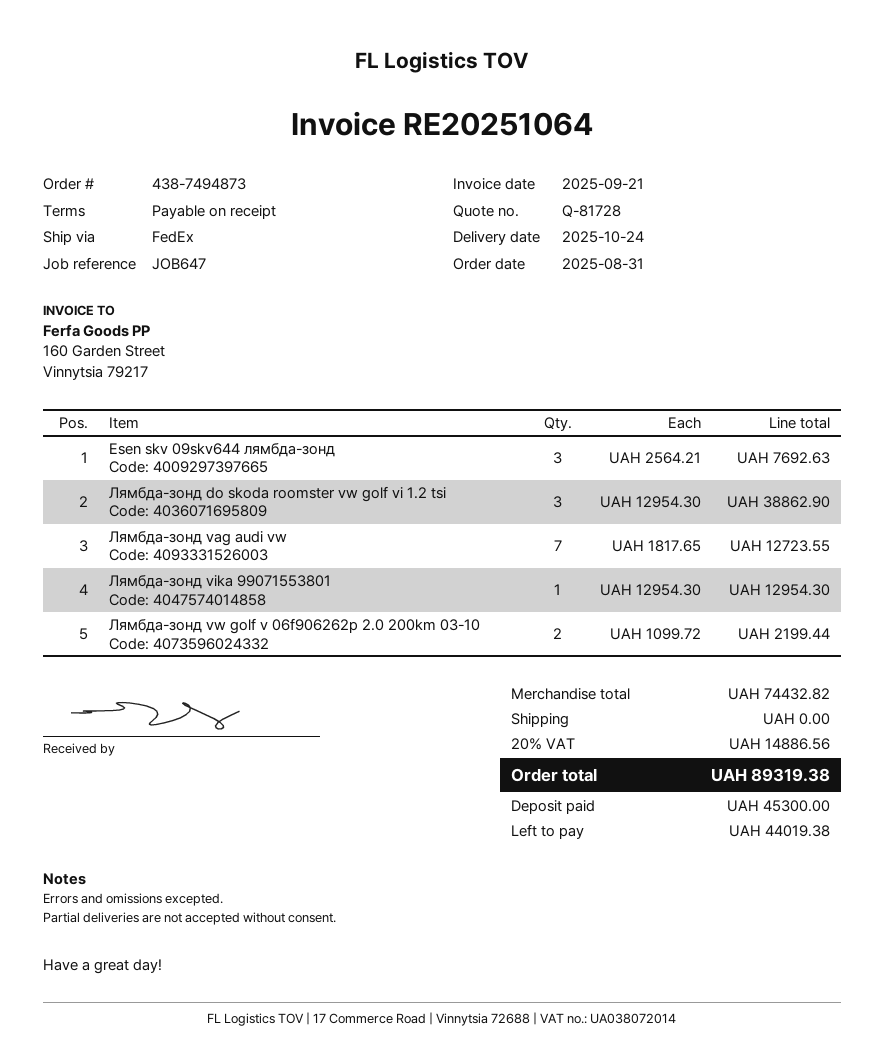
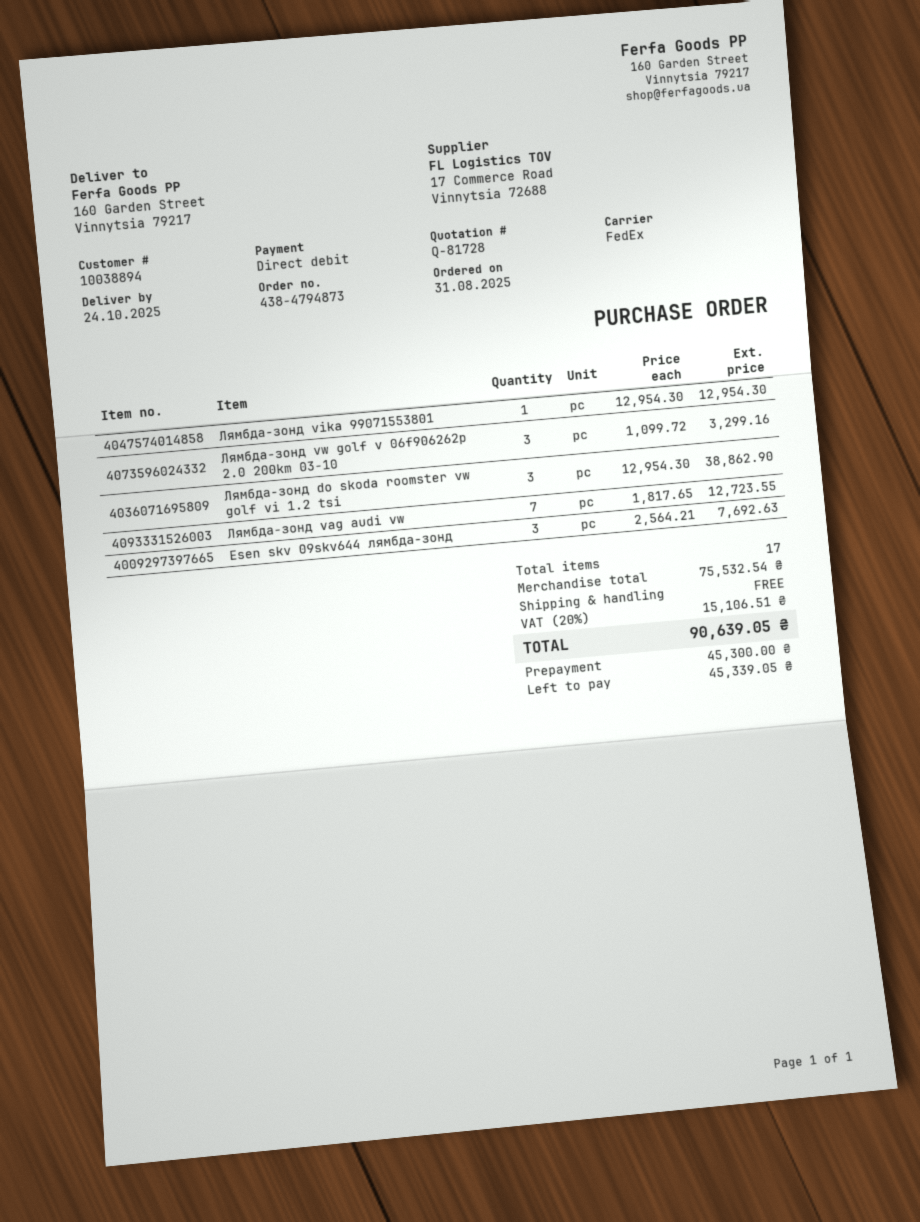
order number: 438-7494873 -> 438-4794873
Лямбда-зонд vw golf v 06f906262p 2.0 200km 03-10: 2 x 1099.72 = 2199.44 -> 3 x 1099.72 = 3299.16
subtotal: 74432.82 -> 75532.54
tax: 20% = 14886.56 -> 20% = 15106.51
total: 89319.38 -> 90639.05
balance: 44019.38 -> 45339.05

